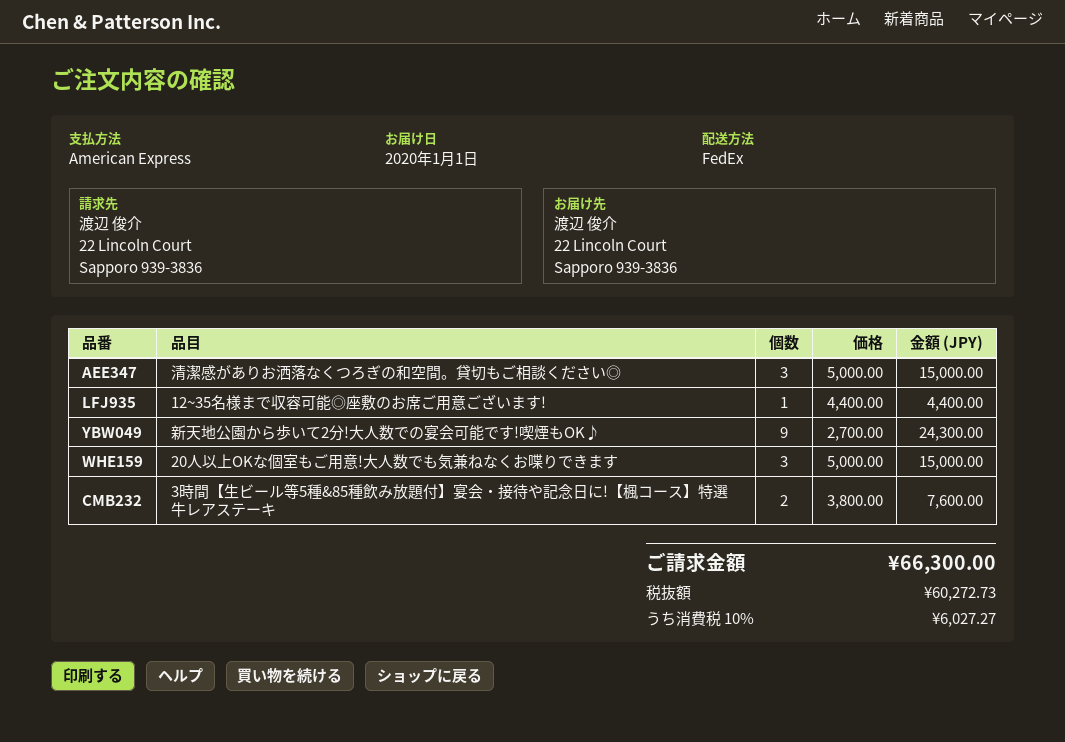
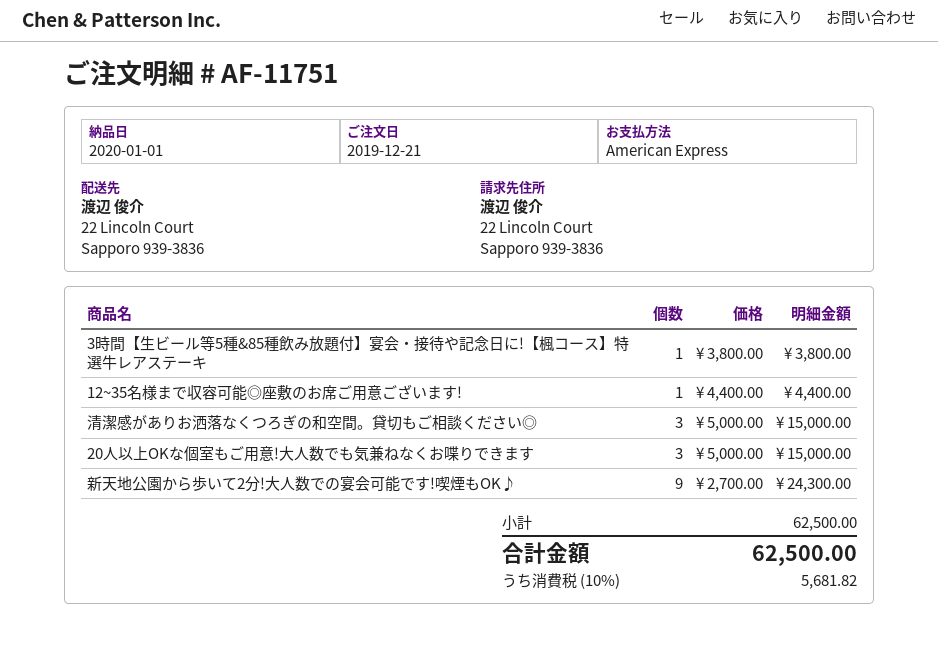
3時間【生ビール等5種&85種飲み放題付】宴会・接待や記念日に!【楓コース】特選牛レアステーキ: 2 x 3800.00 = 7600.00 -> 1 x 3800.00 = 3800.00
tax: 10% = 6027.27 -> 10% = 5681.82
total: 66300.00 -> 62500.00

